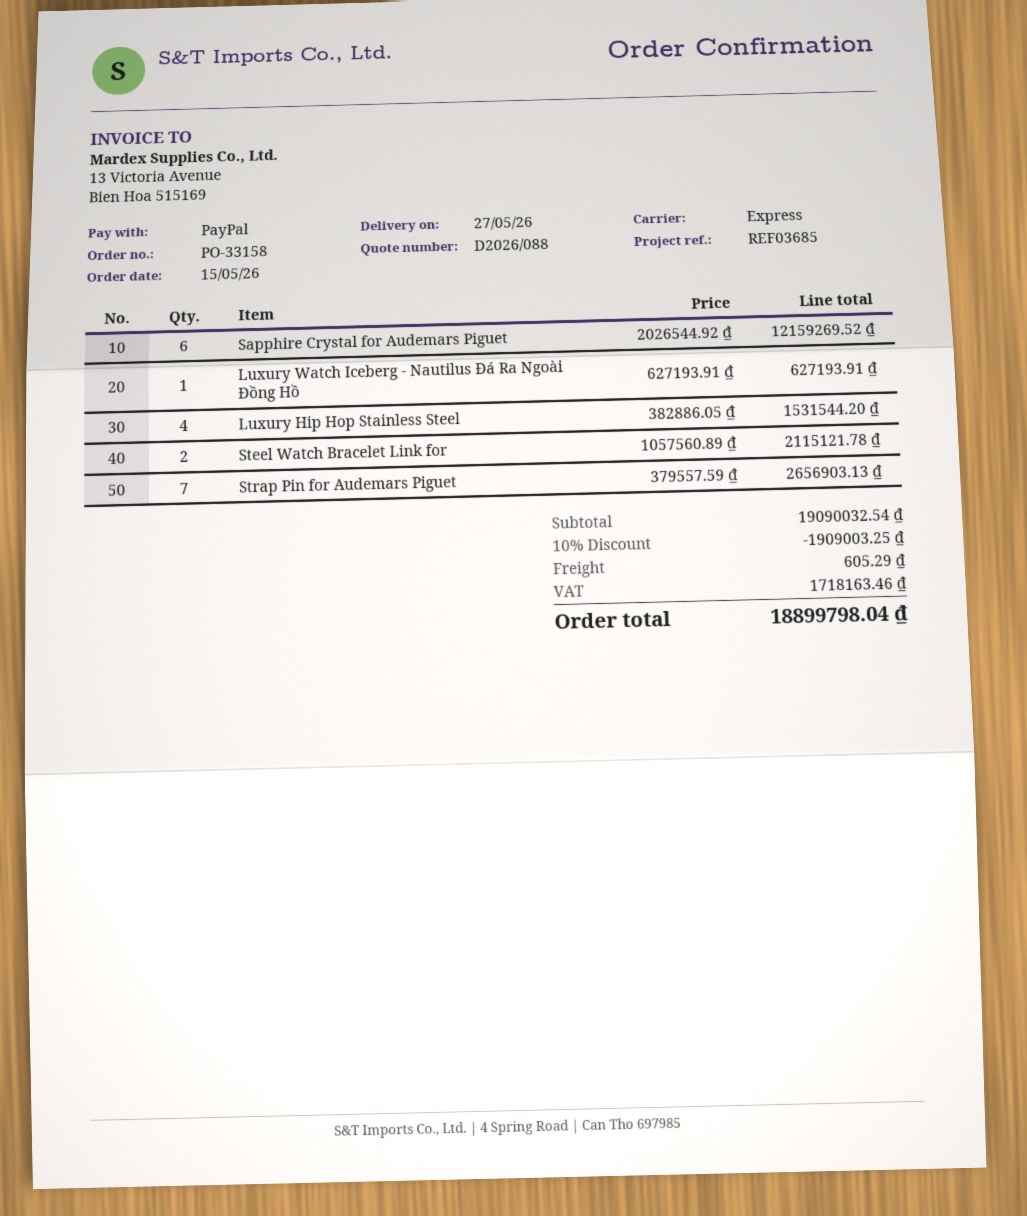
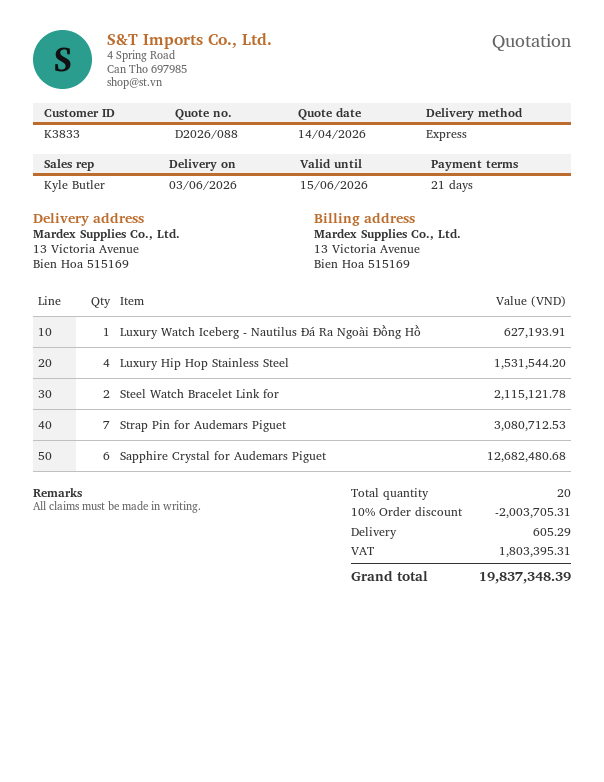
delivery date: 2026-05-27 -> 2026-06-03
Sapphire Crystal for Audemars Piguet: 6 for 12159269.52 -> 6 for 12682480.68
Strap Pin for Audemars Piguet: 7 for 2656903.13 -> 7 for 3080712.53
discount: 10% = 1909003.25 -> 10% = 2003705.31
tax: 1718163.46 -> 1803395.31
total: 18899798.04 -> 19837348.39

